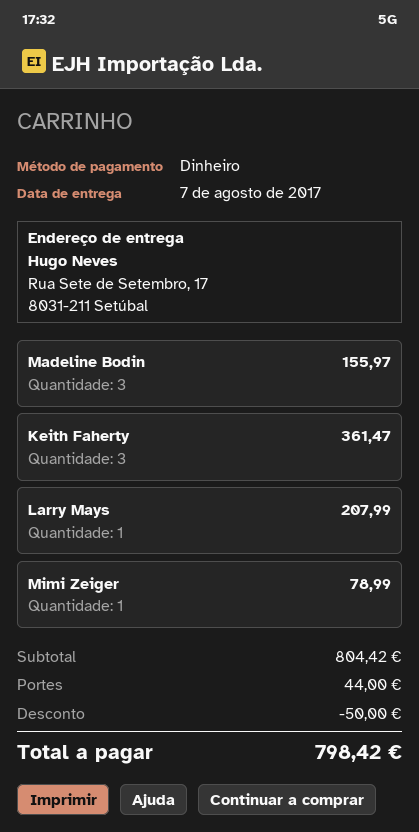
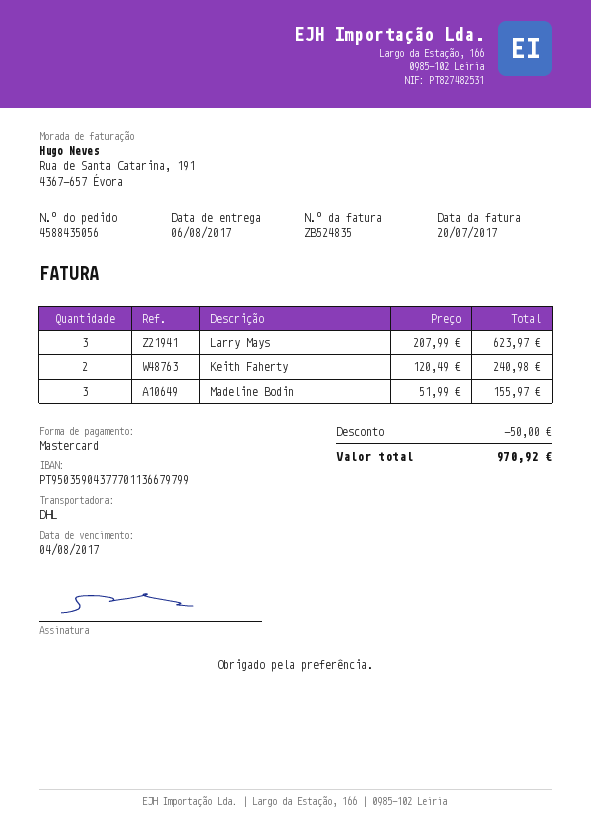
delivery date: 2017-08-07 -> 2017-08-06
payment method: cash -> Mastercard
Keith Faherty: 3 for 361.47 -> 2 for 240.98
Larry Mays: 1 for 207.99 -> 3 for 623.97
Mimi Zeiger: 1 for 78.99 -> none
shipping: 44.00 -> none
total: 798.42 -> 970.92

